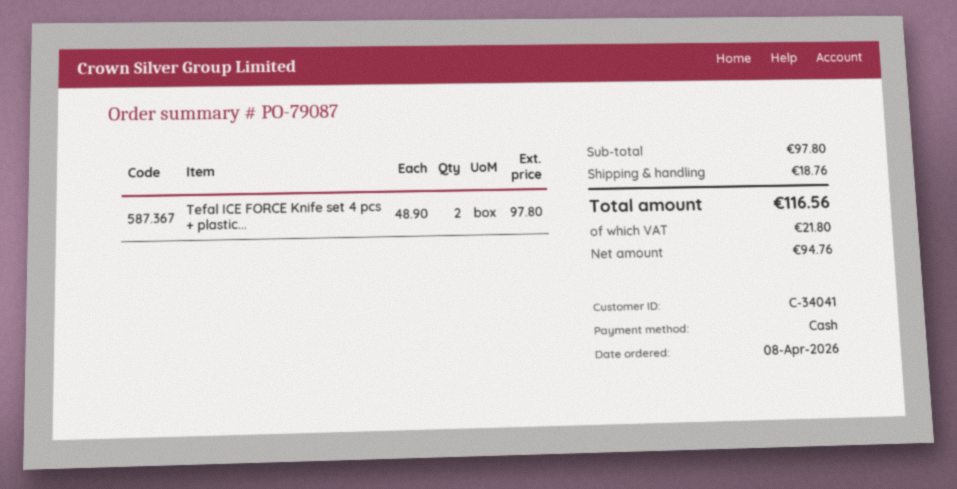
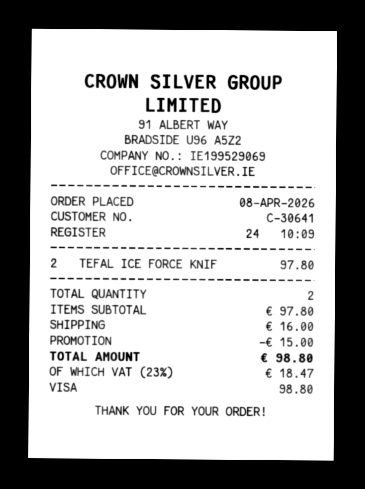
customer number: C-34041 -> C-30641
payment method: cash -> Visa
discount: none -> 15.00
shipping: 18.76 -> 16.00
tax: 21.80 -> 18.47
total: 116.56 -> 98.80

